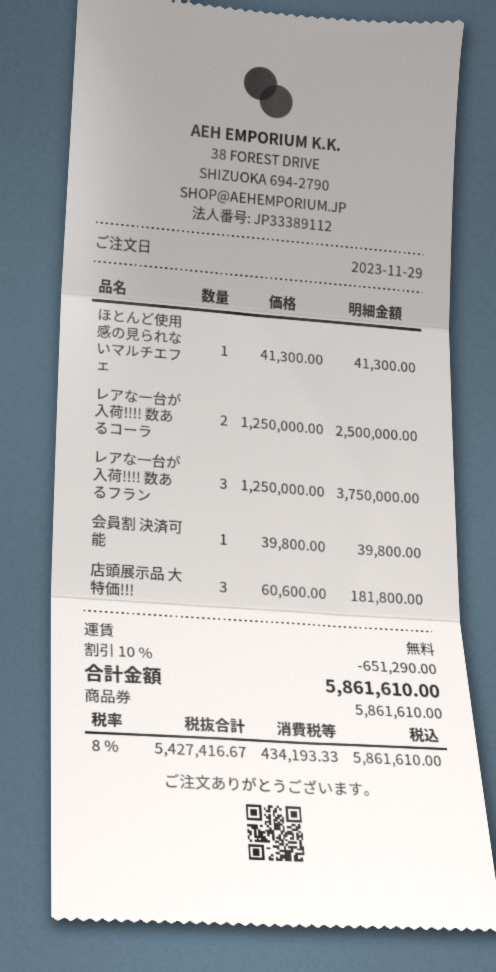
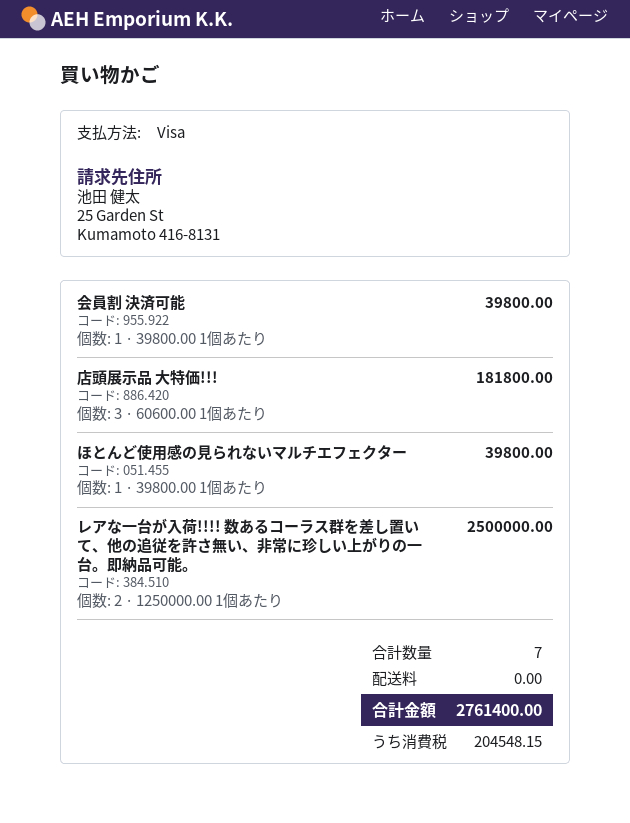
payment method: gift card -> Visa
ほとんど使用感の見られないマルチエフェ: 1 x 41300.00 = 41300.00 -> 1 x 39800.00 = 39800.00
レアな一台が入荷!!!! 数あるフラン: 3 x 1250000.00 = 3750000.00 -> none
discount: 10% = 651290.00 -> none
tax: 434193.33 -> 204548.15
total: 5861610.00 -> 2761400.00

